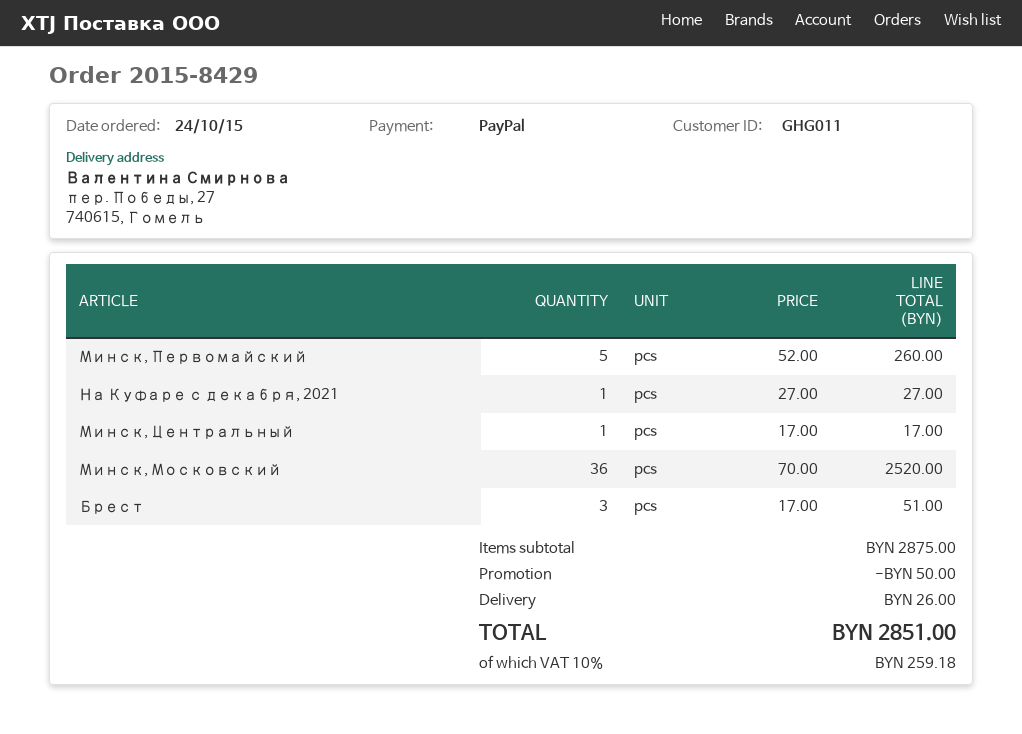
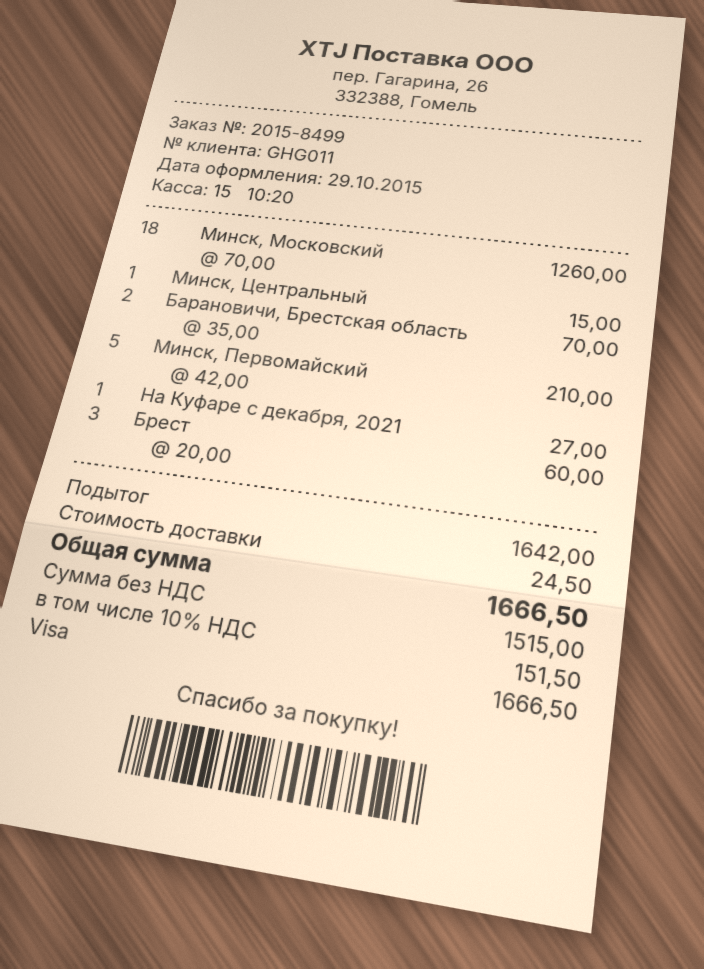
order number: 2015-8429 -> 2015-8499
order date: 2015-10-24 -> 2015-10-29
payment method: PayPal -> Visa
Минск, Первомайский: 5 x 52.00 = 260.00 -> 5 x 42.00 = 210.00
Минск, Центральный: 1 x 17.00 = 17.00 -> 1 x 15.00 = 15.00
Минск, Московский: 36 x 70.00 = 2520.00 -> 18 x 70.00 = 1260.00
Брест: 3 x 17.00 = 51.00 -> 3 x 20.00 = 60.00
Барановичи, Брестская область: none -> 2 x 35.00 = 70.00
subtotal: 2875.00 -> 1642.00
discount: 50.00 -> none
shipping: 26.00 -> 24.50
tax: 10% = 259.18 -> 10% = 151.50
total: 2851.00 -> 1666.50

